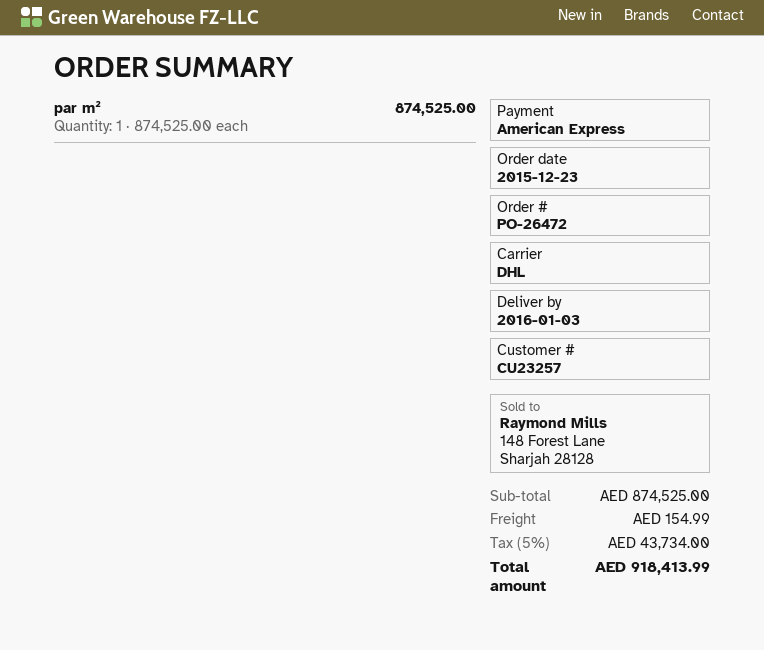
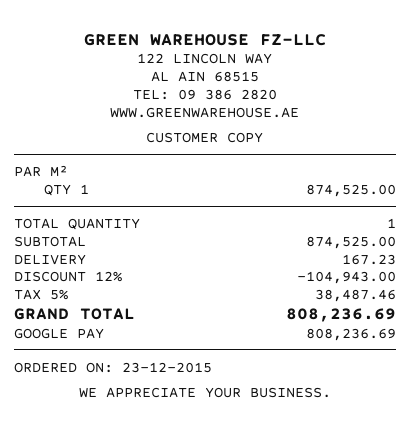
payment method: American Express -> Google Pay
discount: none -> 12% = 104943.00
shipping: 154.99 -> 167.23
tax: 5% = 43734.00 -> 5% = 38487.46
total: 918413.99 -> 808236.69

